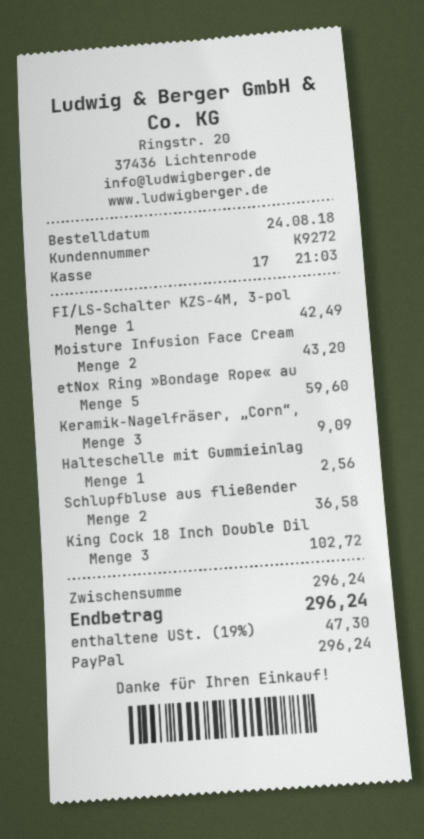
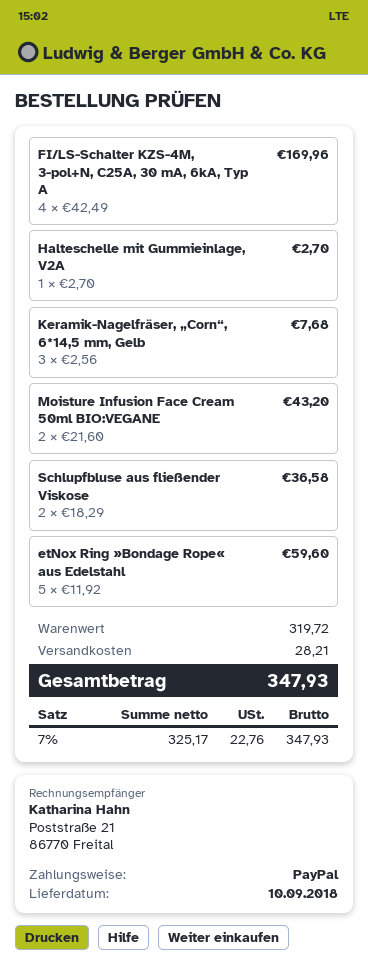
FI/LS-Schalter KZS-4M, 3-pol: 1 for 42.49 -> 4 for 169.96
Keramik-Nagelfräser, „Corn“,: 3 for 9.09 -> 3 for 7.68
Halteschelle mit Gummieinlag: 1 for 2.56 -> 1 for 2.70
King Cock 18 Inch Double Dil: 3 for 102.72 -> none
subtotal: 296.24 -> 319.72
shipping: none -> 28.21
tax: 19% = 47.30 -> 7% = 22.76
total: 296.24 -> 347.93

